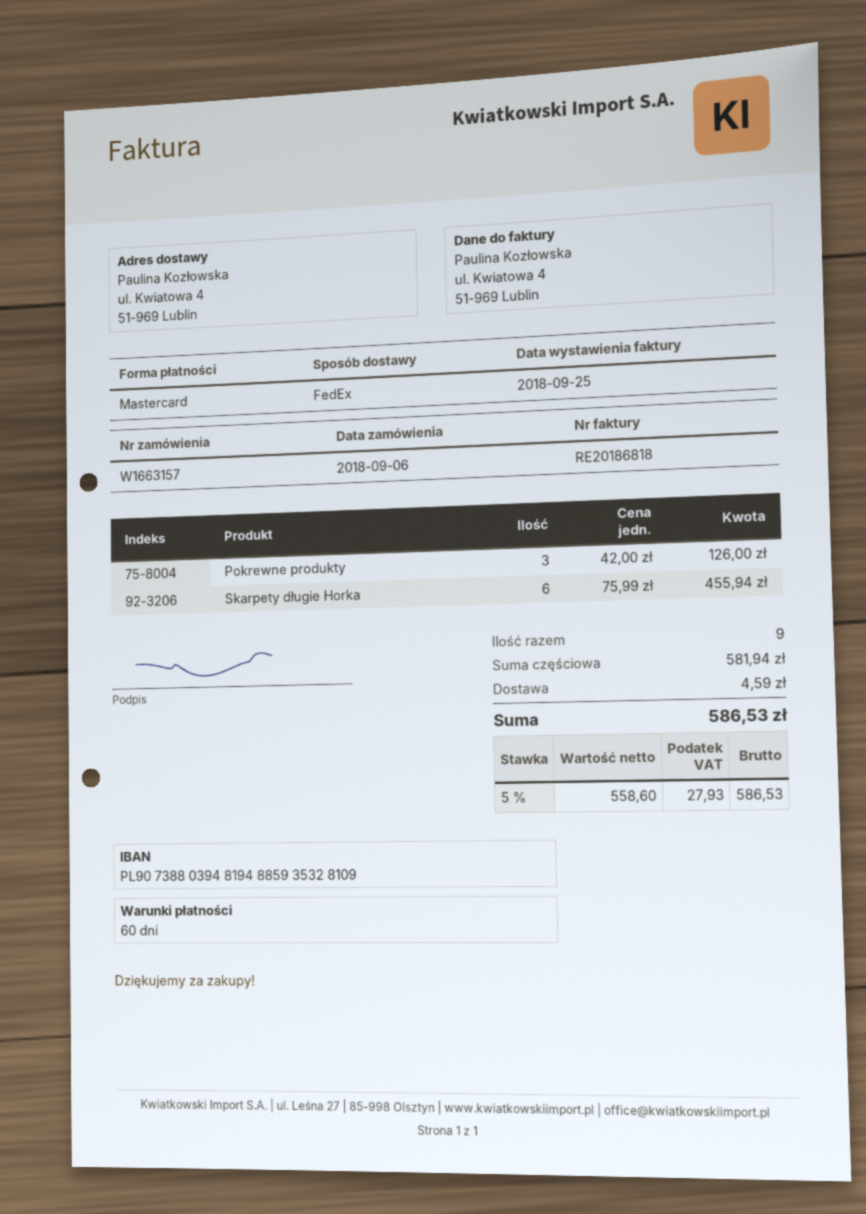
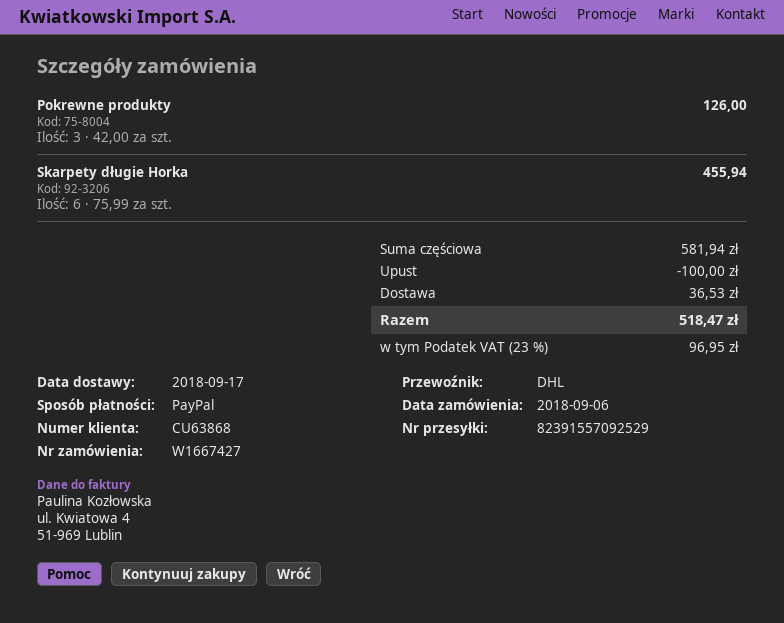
order number: W1663157 -> W1667427
payment method: Mastercard -> PayPal
shipping method: FedEx -> DHL
discount: none -> 100.00
shipping: 4.59 -> 36.53
tax: 5% = 27.93 -> 23% = 96.95
total: 586.53 -> 518.47

